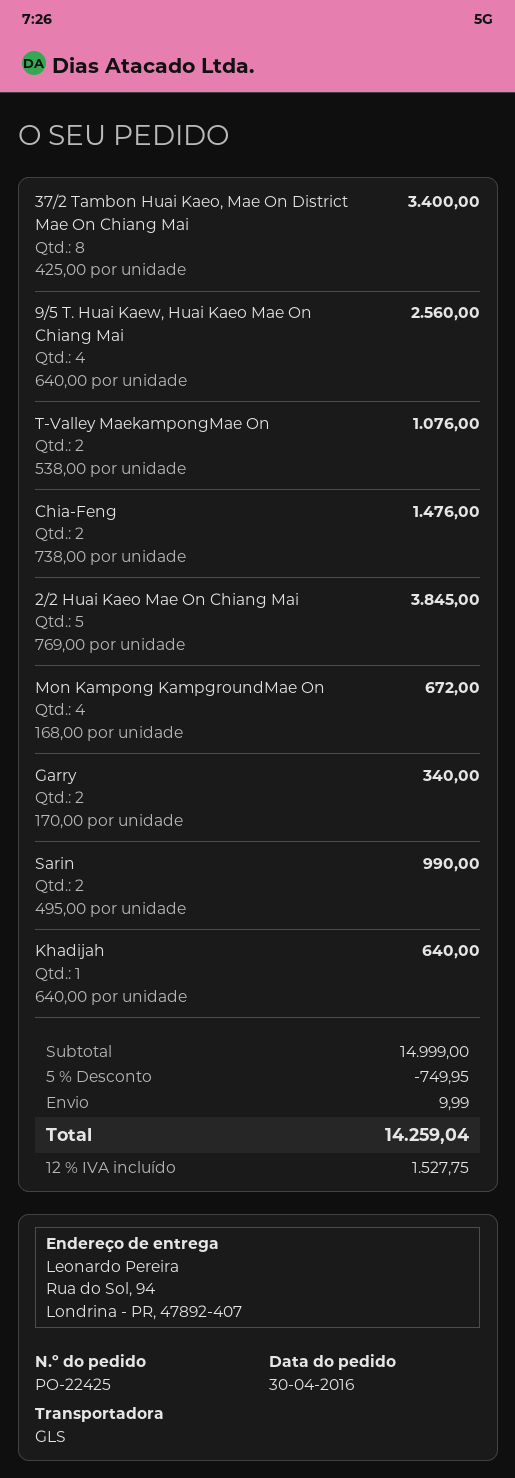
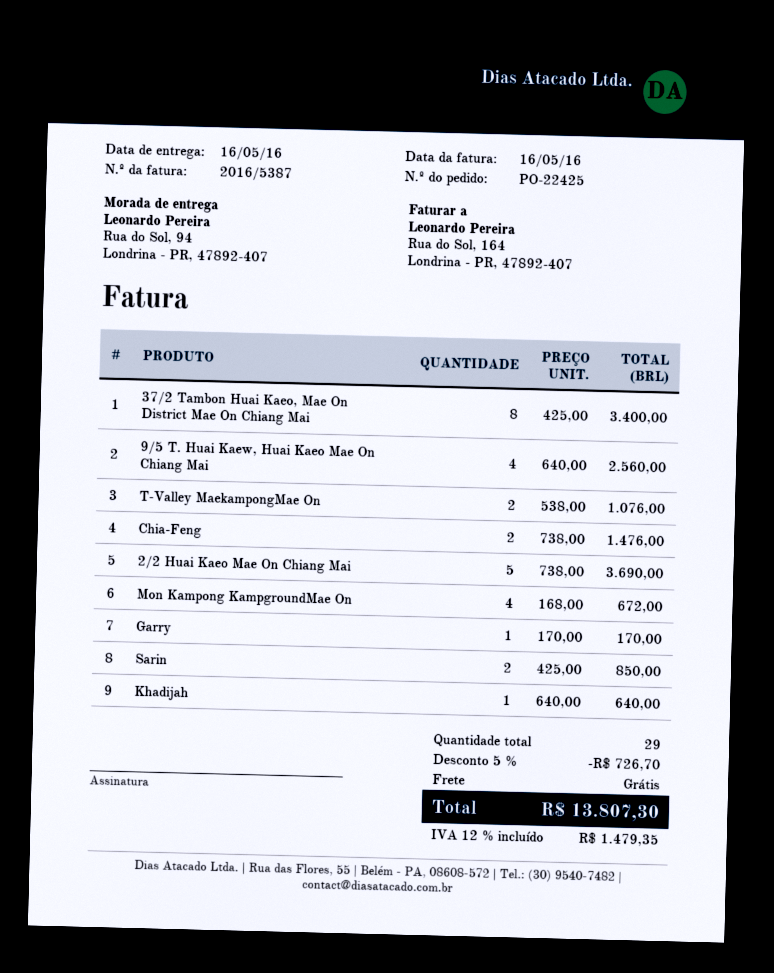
2/2 Huai Kaeo Mae On Chiang Mai: 5 x 769.00 = 3845.00 -> 5 x 738.00 = 3690.00
Garry: 2 x 170.00 = 340.00 -> 1 x 170.00 = 170.00
Sarin: 2 x 495.00 = 990.00 -> 2 x 425.00 = 850.00
discount: 5% = 749.95 -> 5% = 726.70
shipping: 9.99 -> 0.00
tax: 12% = 1527.75 -> 12% = 1479.35
total: 14259.04 -> 13807.30

